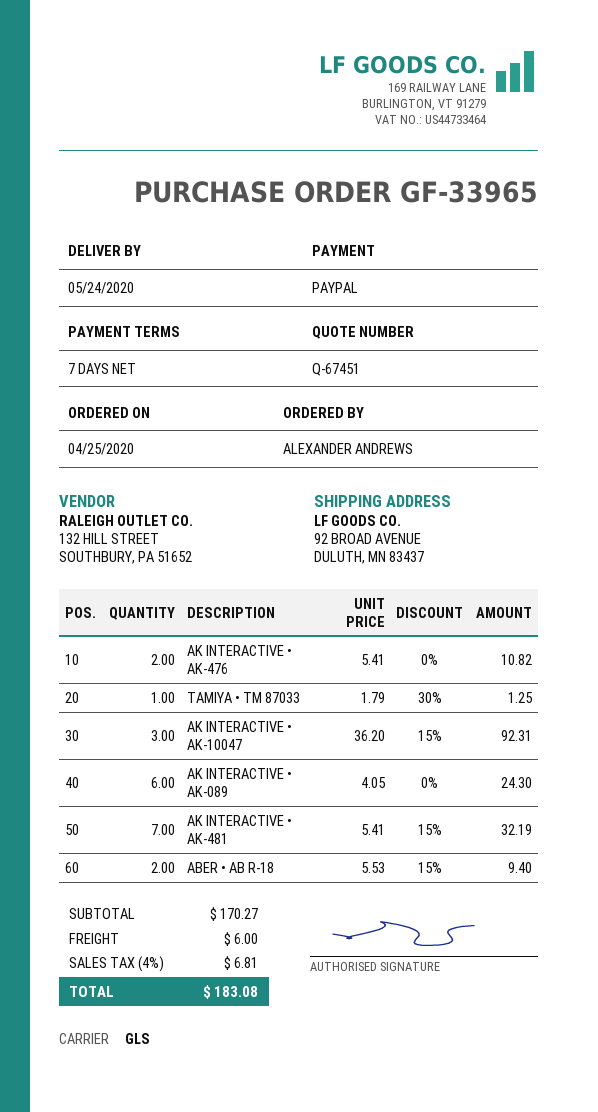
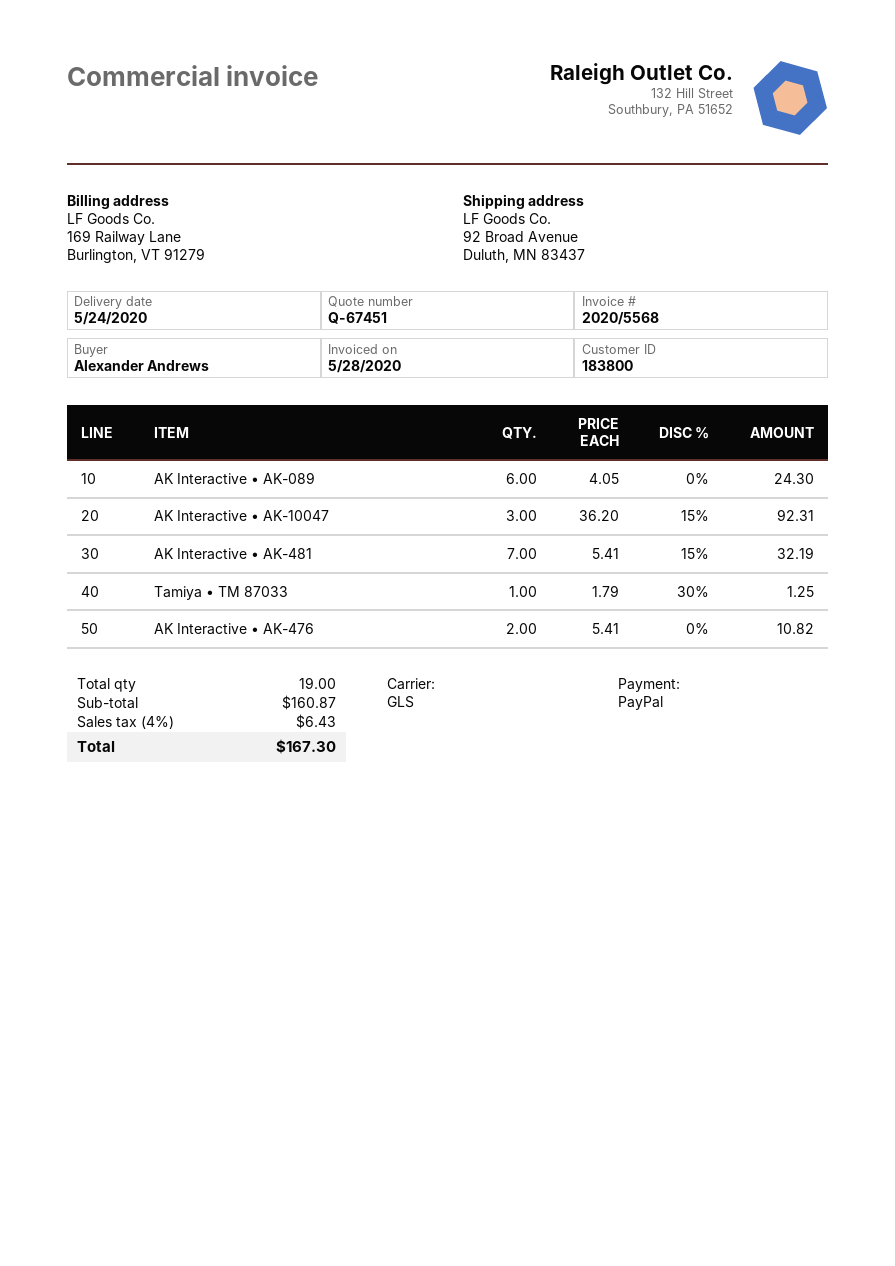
ABER • AB R-18: 2 x 5.53 - 15% = 9.40 -> none
subtotal: 170.27 -> 160.87
shipping: 6.00 -> none
tax: 4% = 6.81 -> 4% = 6.43
total: 183.08 -> 167.30

